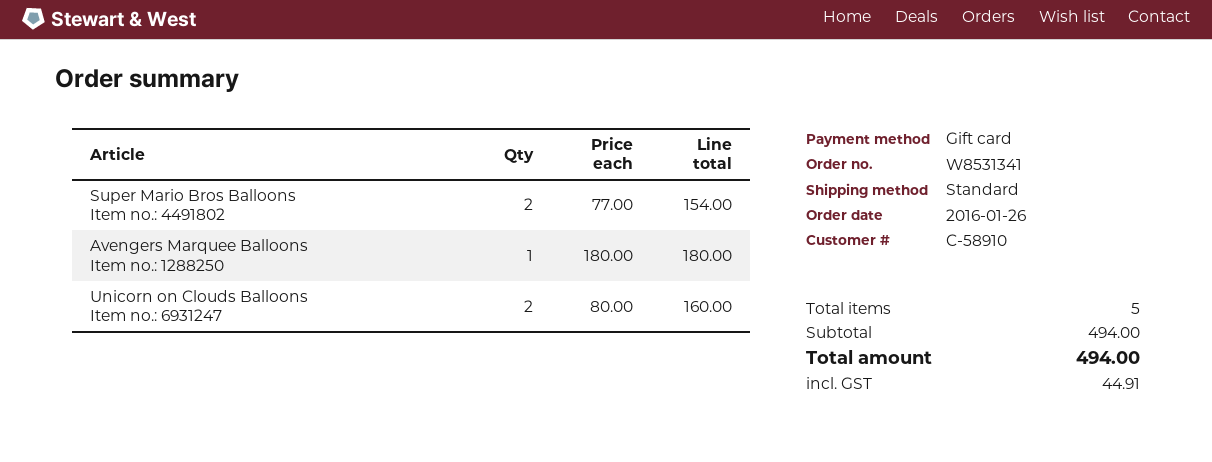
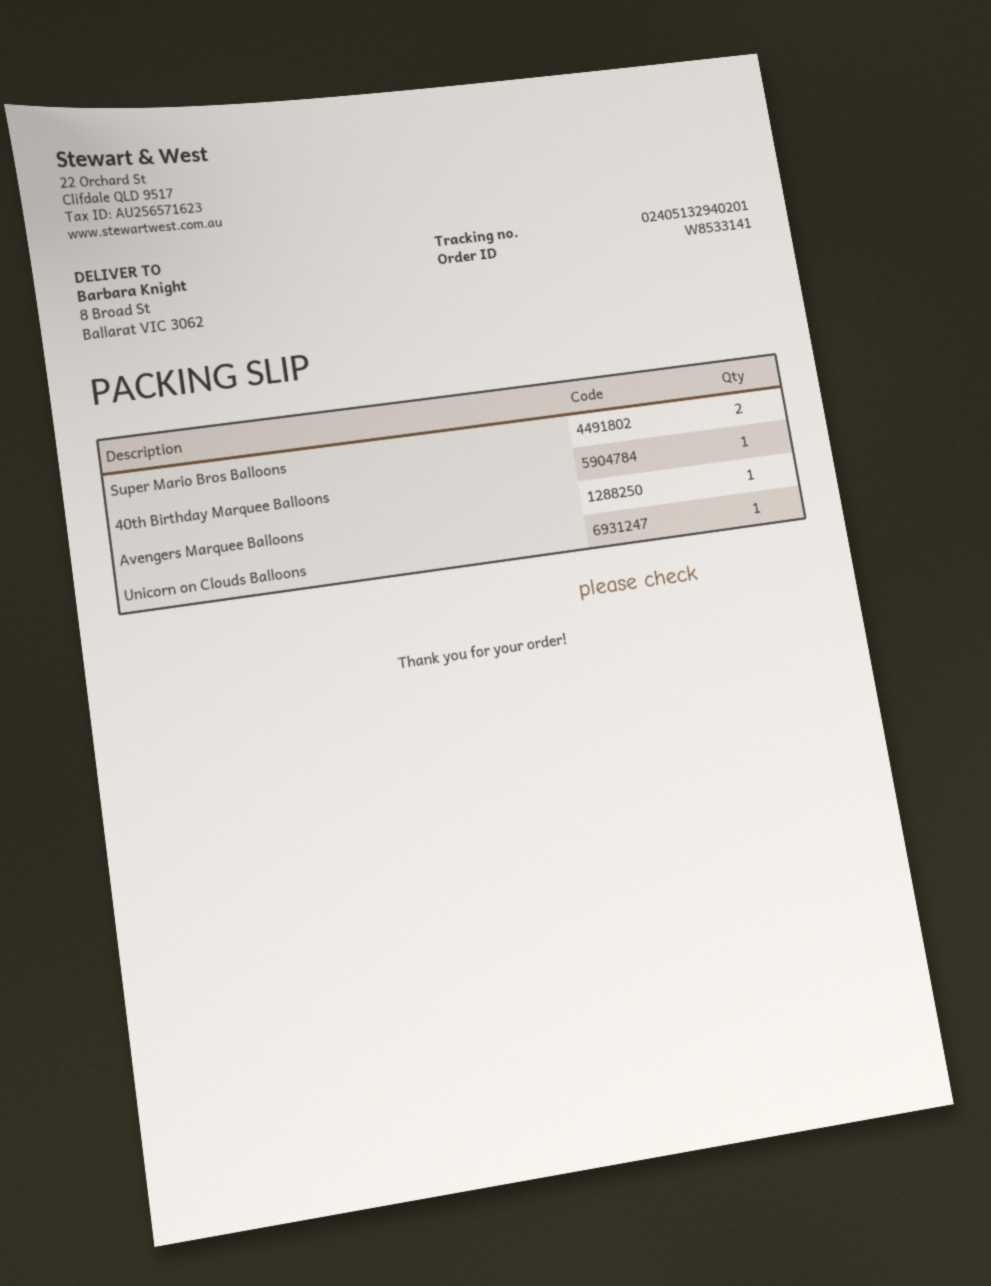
order number: W8531341 -> W8533141
Unicorn on Clouds Balloons: 2 -> 1
40th Birthday Marquee Balloons: none -> 1

